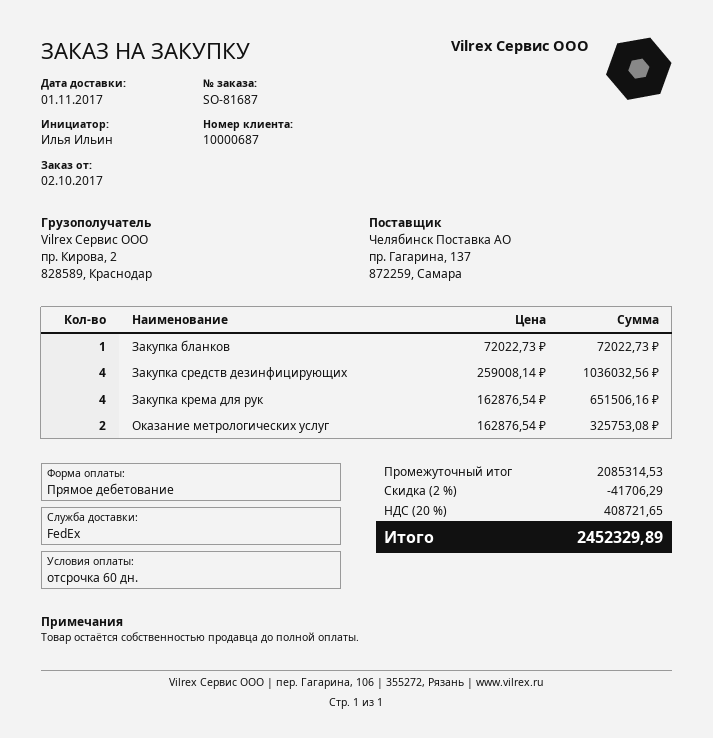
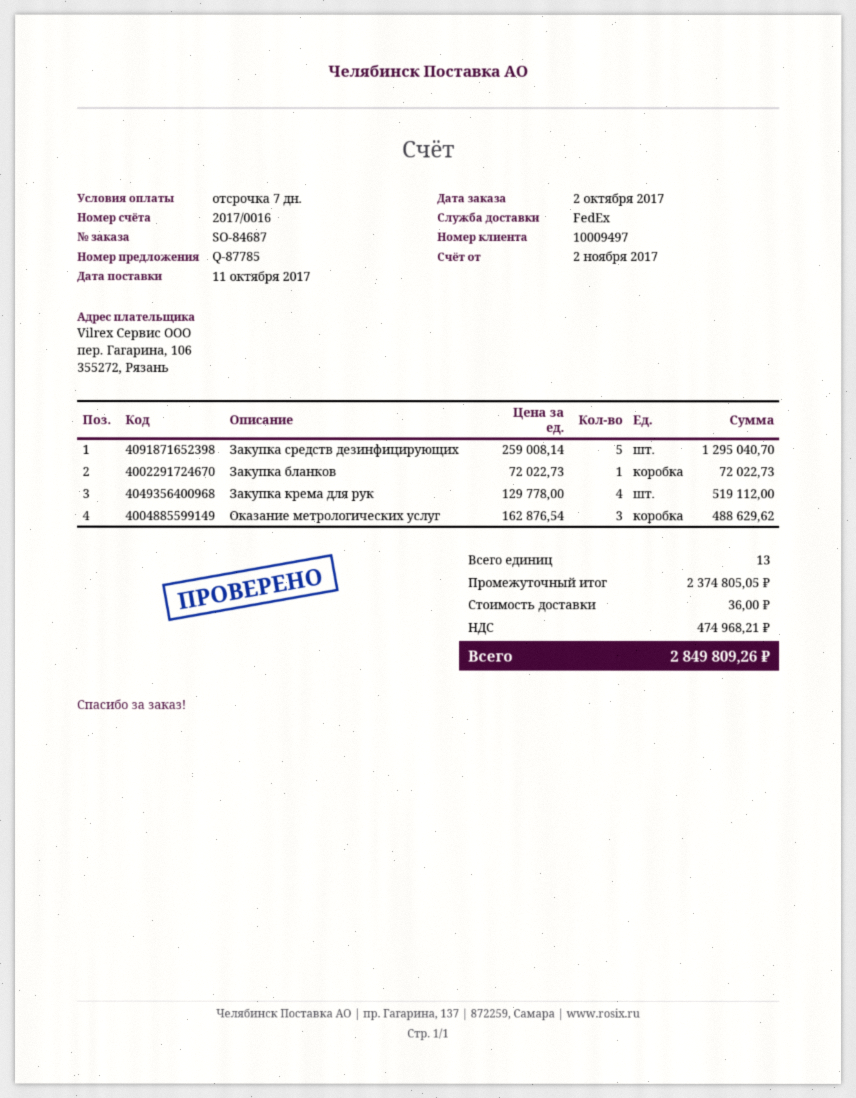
order number: SO-81687 -> SO-84687
delivery date: 2017-11-01 -> 2017-10-11
payment terms: 60 days -> 7 days
customer number: 10000687 -> 10009497
Закупка средств дезинфицирующих: 4 x 259008.14 = 1036032.56 -> 5 x 259008.14 = 1295040.70
Закупка крема для рук: 4 x 162876.54 = 651506.16 -> 4 x 129778.00 = 519112.00
Оказание метрологических услуг: 2 x 162876.54 = 325753.08 -> 3 x 162876.54 = 488629.62
subtotal: 2085314.53 -> 2374805.05
discount: 2% = 41706.29 -> none
shipping: none -> 36.00
tax: 408721.65 -> 474968.21
total: 2452329.89 -> 2849809.26

